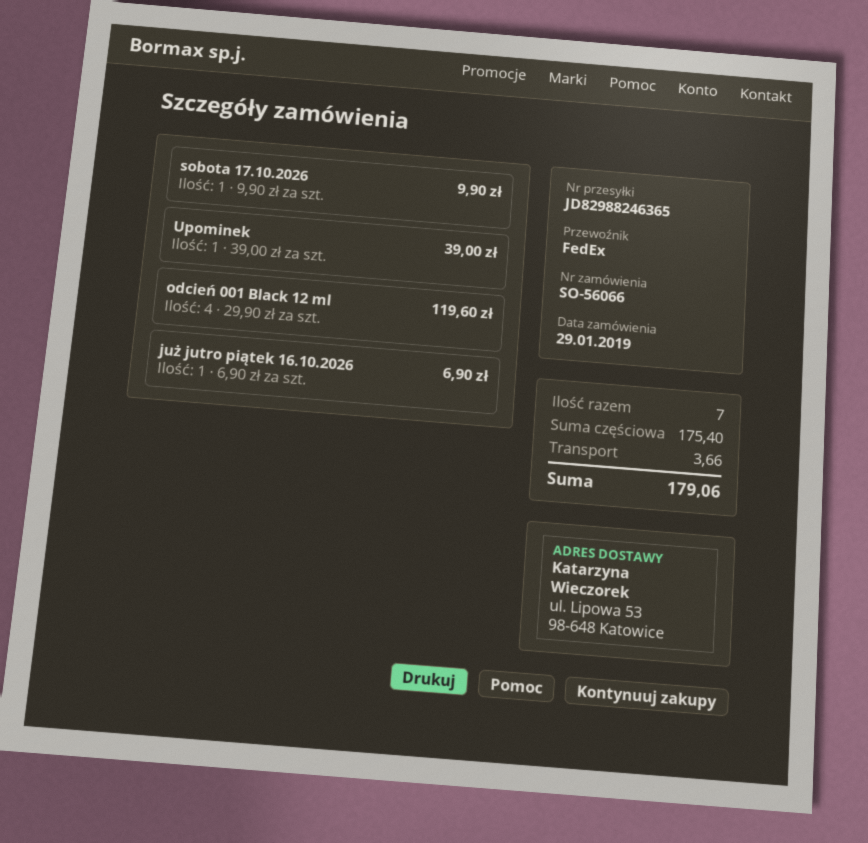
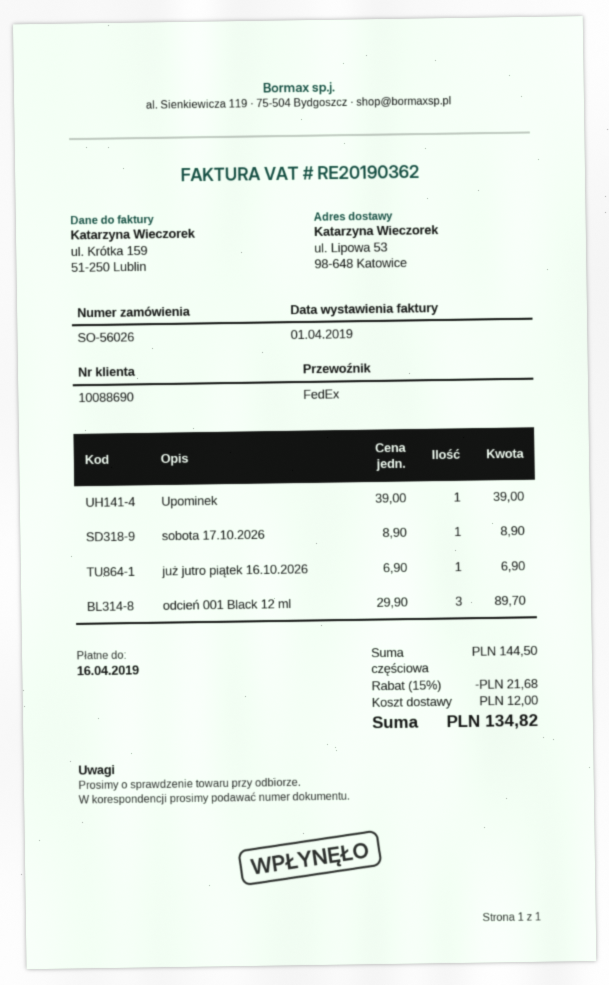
order number: SO-56066 -> SO-56026
sobota 17.10.2026: 1 x 9.90 = 9.90 -> 1 x 8.90 = 8.90
odcień 001 Black 12 ml: 4 x 29.90 = 119.60 -> 3 x 29.90 = 89.70
subtotal: 175.40 -> 144.50
discount: none -> 15% = 21.68
shipping: 3.66 -> 12.00
total: 179.06 -> 134.82

